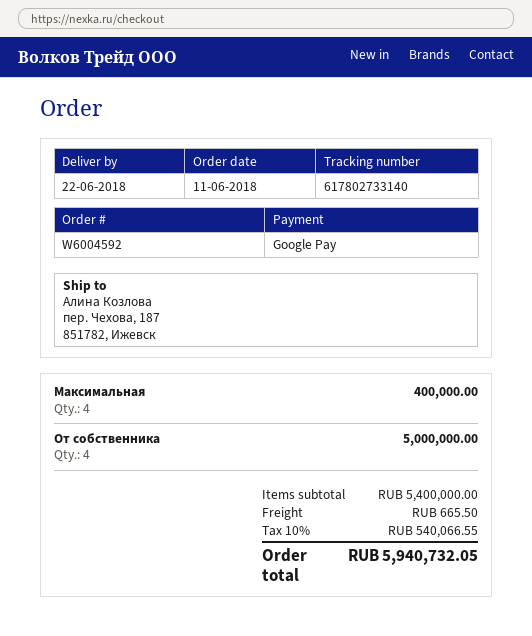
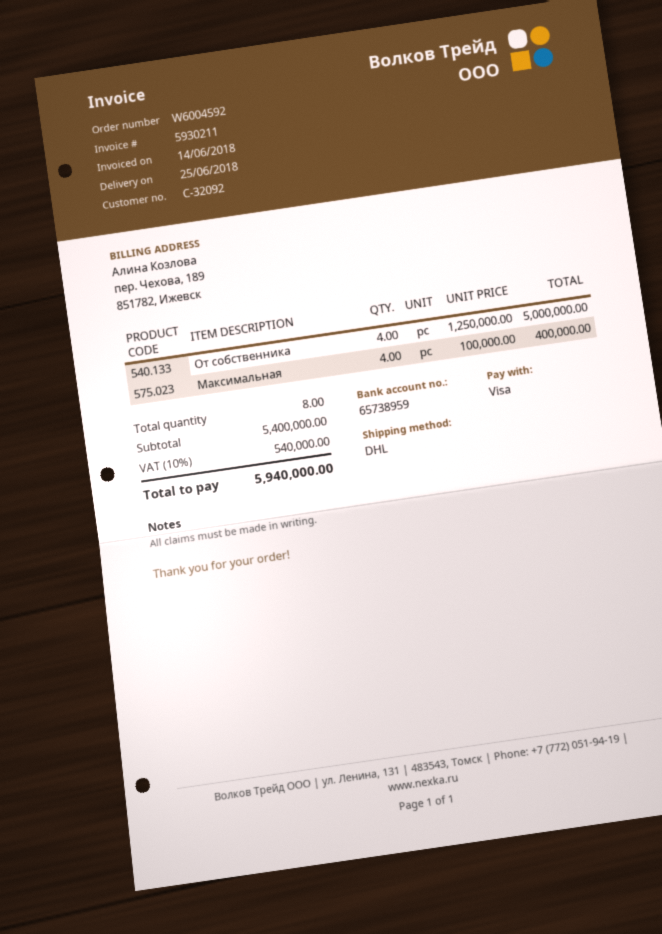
delivery date: 2018-06-22 -> 2018-06-25
payment method: Google Pay -> Visa
shipping: 665.50 -> none
tax: 10% = 540066.55 -> 10% = 540000.00
total: 5940732.05 -> 5940000.00

